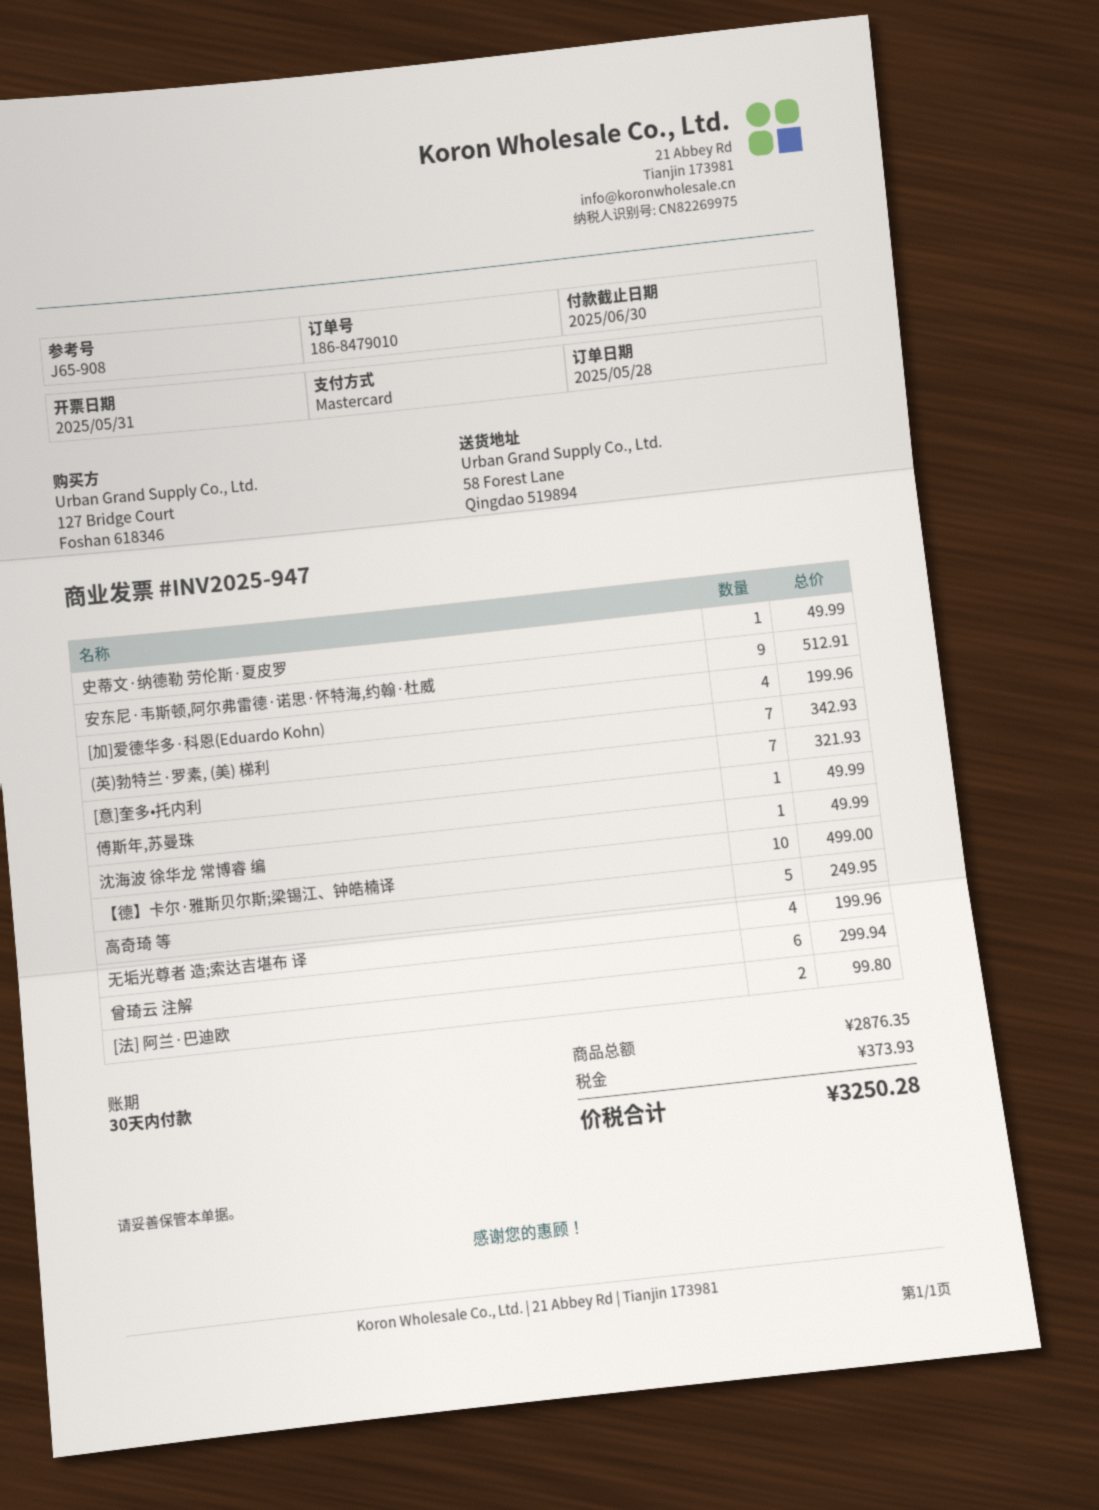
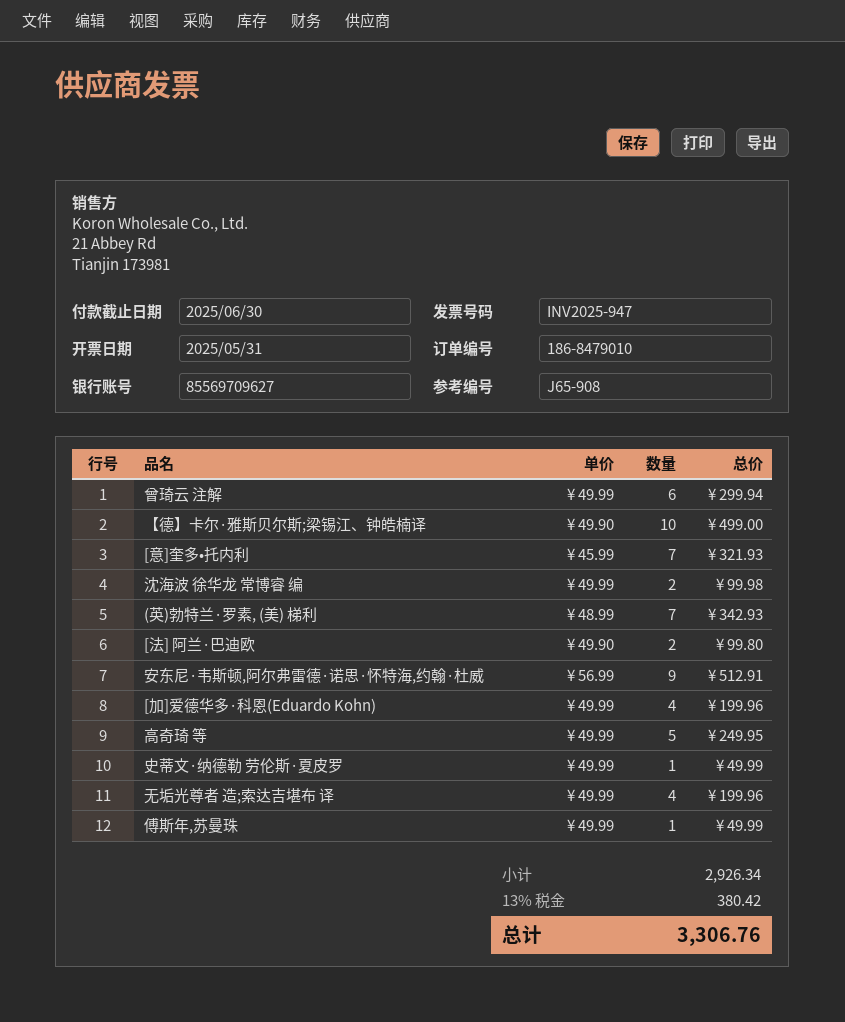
沈海波 徐华龙 常博睿 编: 1 for 49.99 -> 2 for 99.98
subtotal: 2876.35 -> 2926.34
tax: 373.93 -> 380.42
total: 3250.28 -> 3306.76

